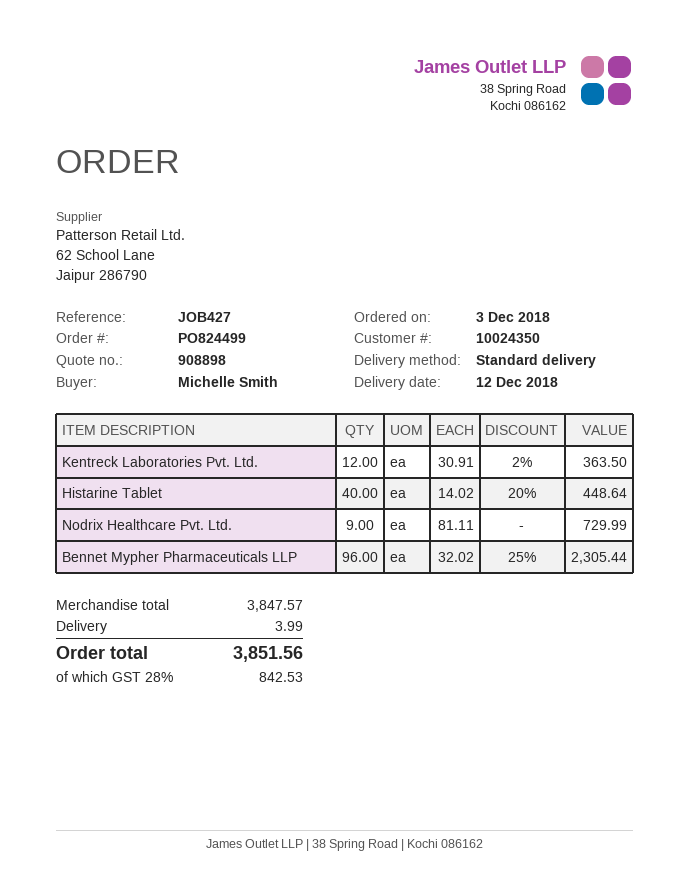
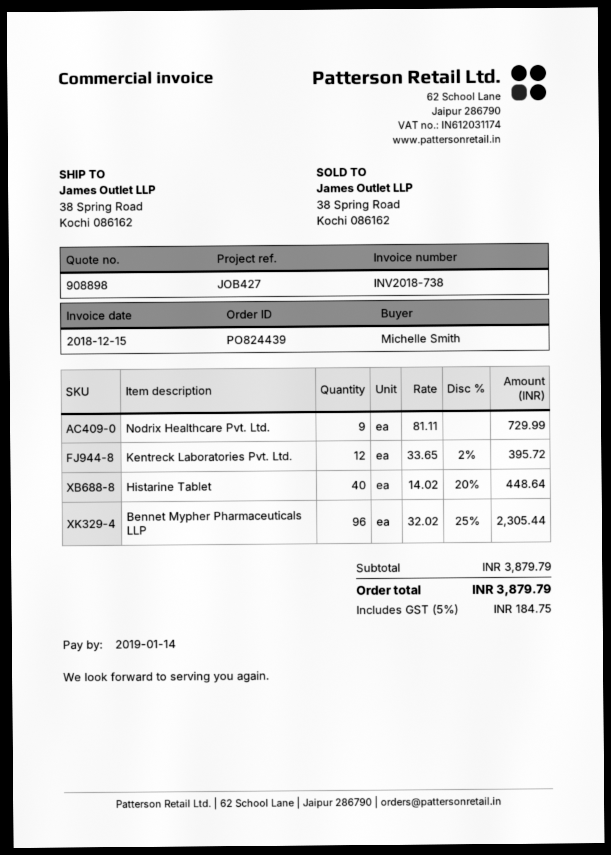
order number: PO824499 -> PO824439
Kentreck Laboratories Pvt. Ltd.: 12 x 30.91 - 2% = 363.50 -> 12 x 33.65 - 2% = 395.72
subtotal: 3847.57 -> 3879.79
shipping: 3.99 -> none
tax: 28% = 842.53 -> 5% = 184.75
total: 3851.56 -> 3879.79

